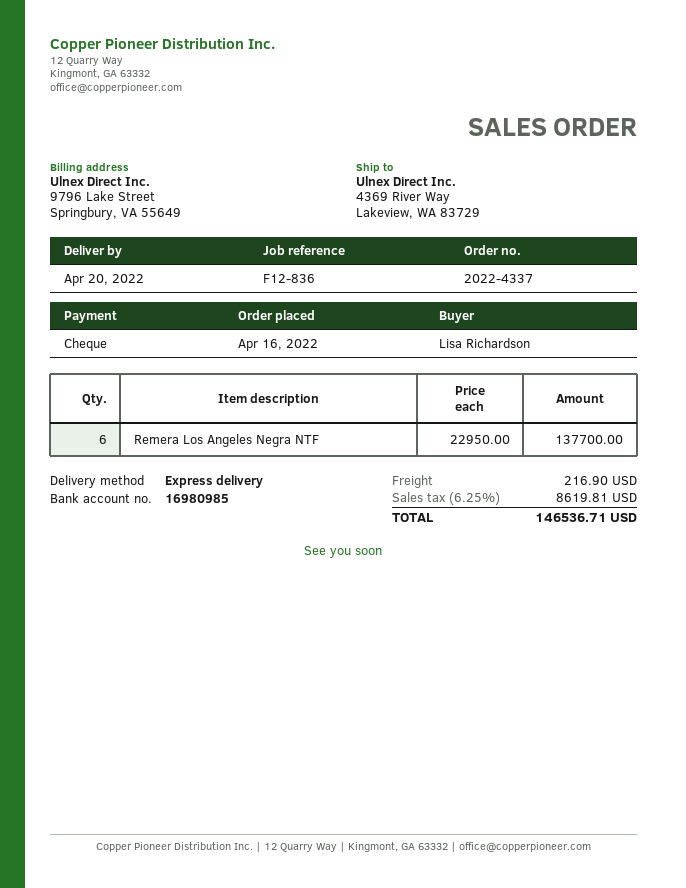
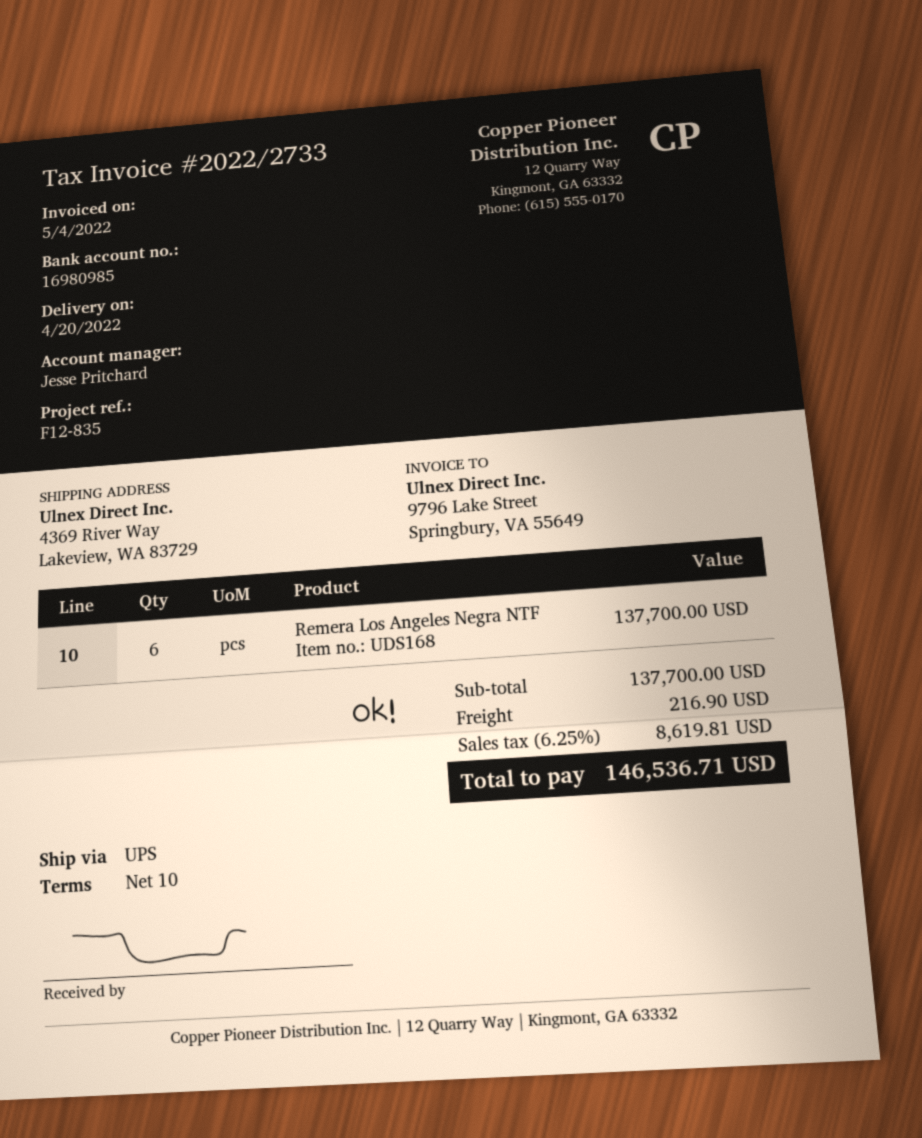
reference: F12-836 -> F12-835
shipping method: express -> UPS

